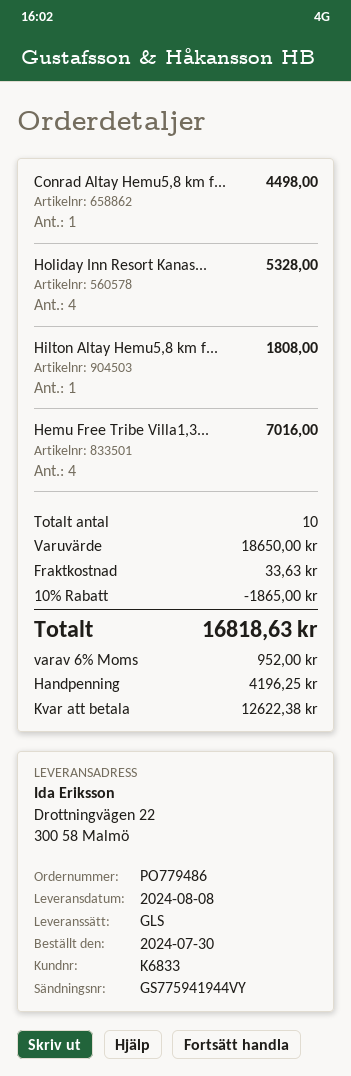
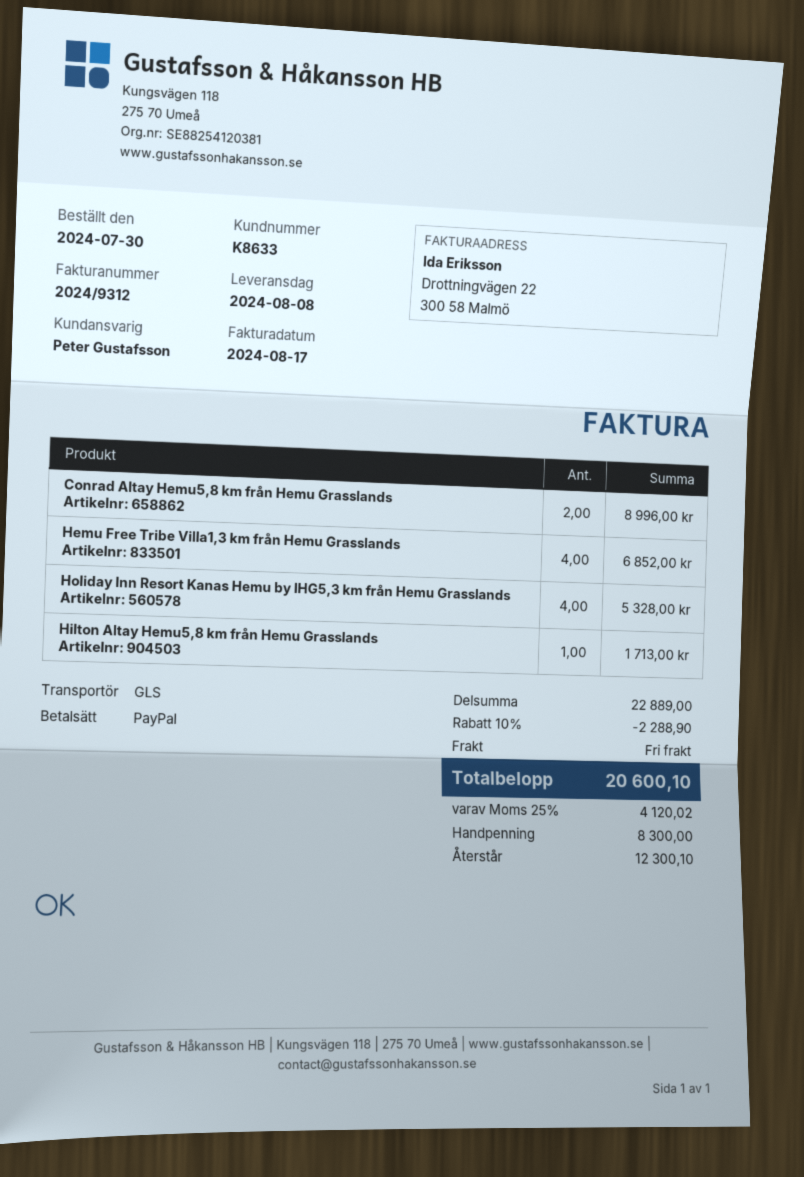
customer number: K6833 -> K8633
Conrad Altay Hemu5,8 km f...: 1 for 4498.00 -> 2 for 8996.00
Hilton Altay Hemu5,8 km f...: 1 for 1808.00 -> 1 for 1713.00
Hemu Free Tribe Villa1,3...: 4 for 7016.00 -> 4 for 6852.00
subtotal: 18650.00 -> 22889.00
discount: 10% = 1865.00 -> 10% = 2288.90
shipping: 33.63 -> 0.00
tax: 6% = 952.00 -> 25% = 4120.02
total: 16818.63 -> 20600.10
deposit: 4196.25 -> 8300.00
balance: 12622.38 -> 12300.10

